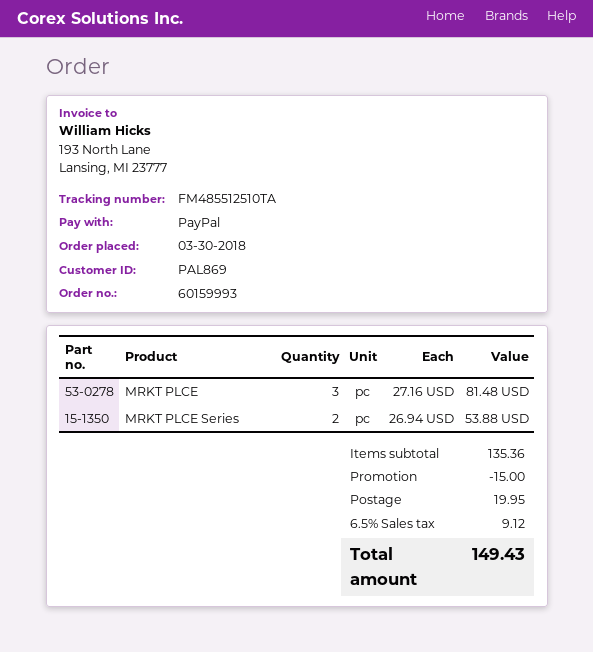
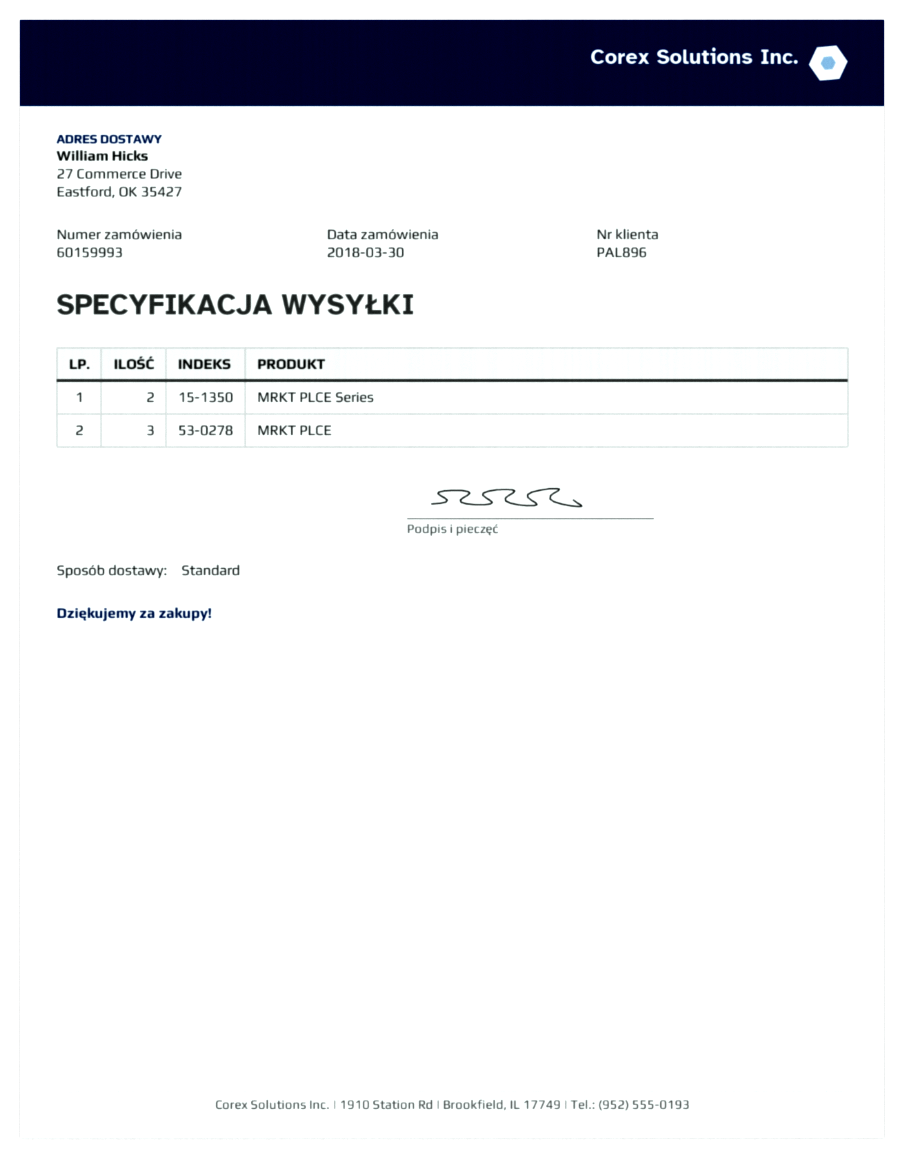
customer number: PAL869 -> PAL896

